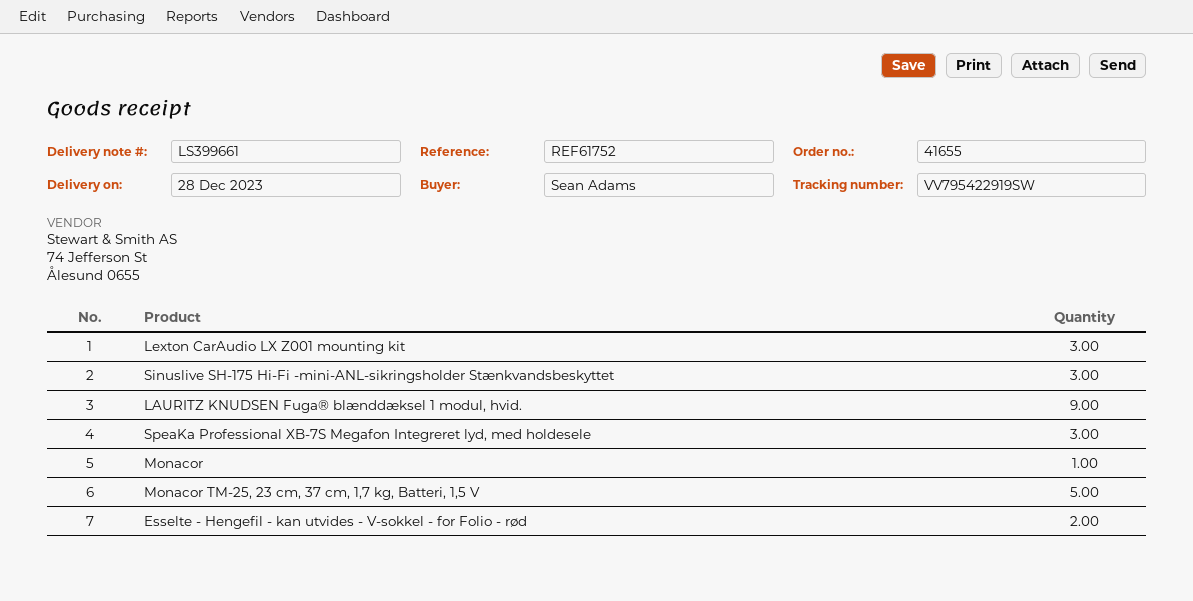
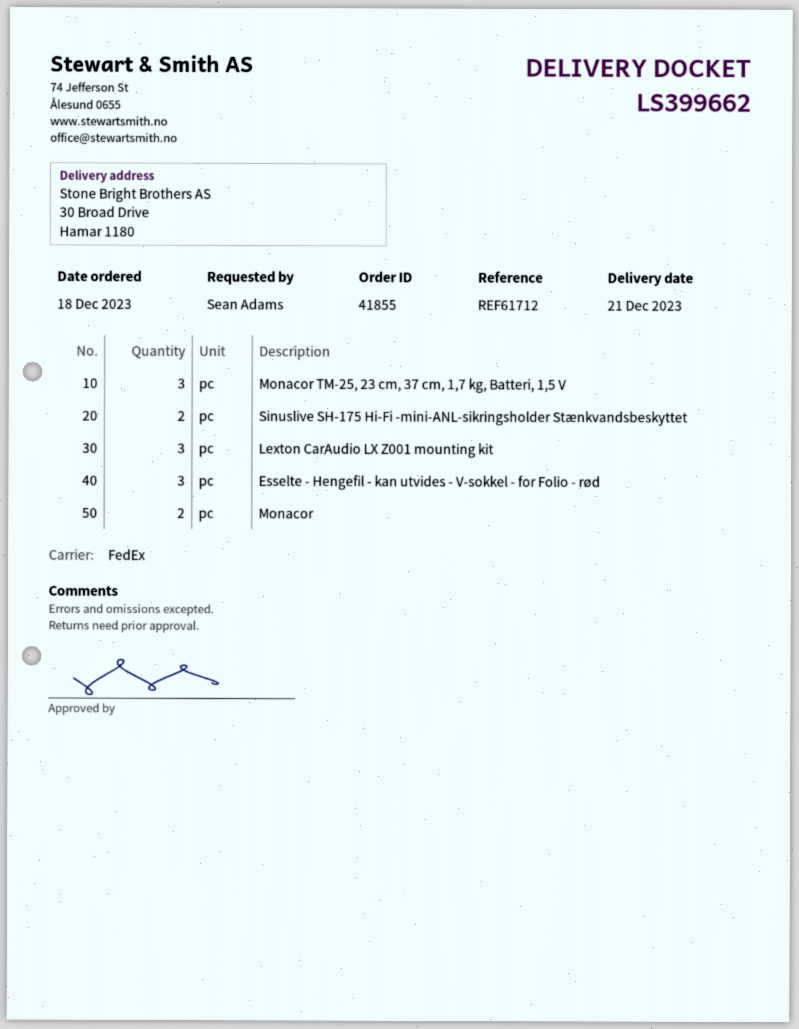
order number: 41655 -> 41855
delivery note number: LS399661 -> LS399662
delivery date: 2023-12-28 -> 2023-12-21
reference: REF61752 -> REF61712
Sinuslive SH-175 Hi-Fi -mini-ANL-sikringsholder Stænkvandsbeskyttet: 3 -> 2
LAURITZ KNUDSEN Fuga® blænddæksel 1 modul, hvid.: 9 -> none
SpeaKa Professional XB-7S Megafon Integreret lyd, med holdesele: 3 -> none
Monacor: 1 -> 2
Monacor TM-25, 23 cm, 37 cm, 1,7 kg, Batteri, 1,5 V: 5 -> 3
Esselte - Hengefil - kan utvides - V-sokkel - for Folio - rød: 2 -> 3

